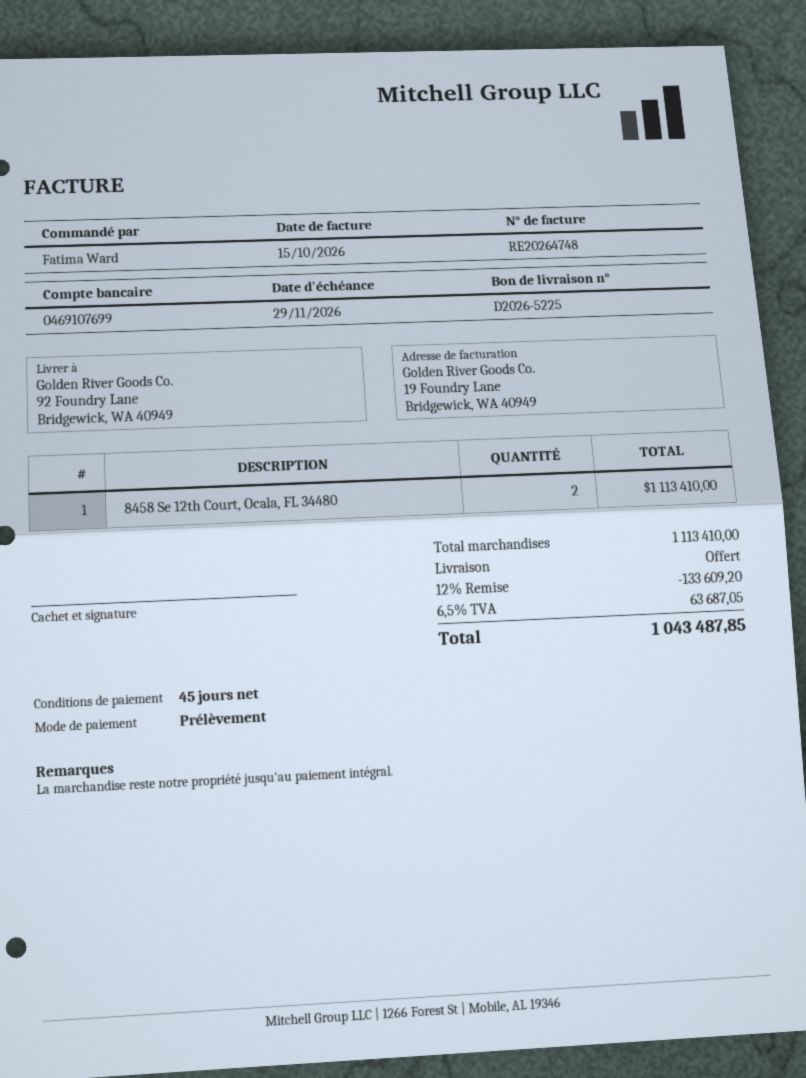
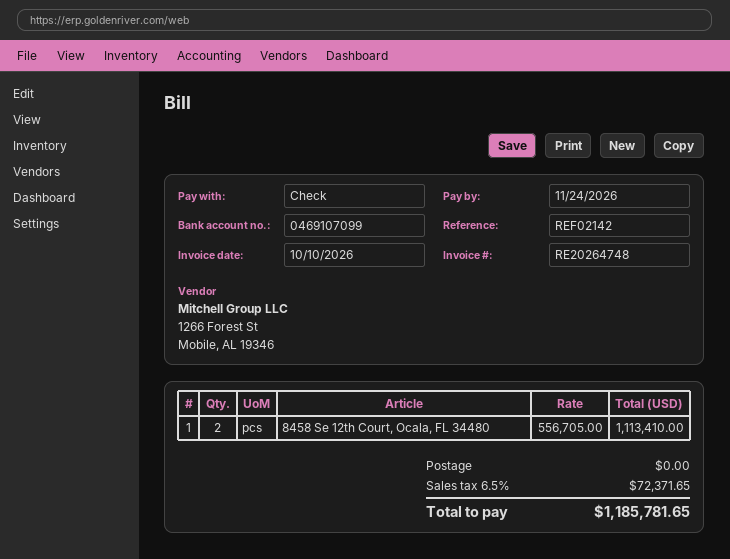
invoice date: 2026-10-15 -> 2026-10-10
due date: 2026-11-29 -> 2026-11-24
payment method: direct debit -> cheque
bank account: 0469107699 -> 0469107099
discount: 12% = 133609.20 -> none
tax: 6.5% = 63687.05 -> 6.5% = 72371.65
total: 1043487.85 -> 1185781.65

